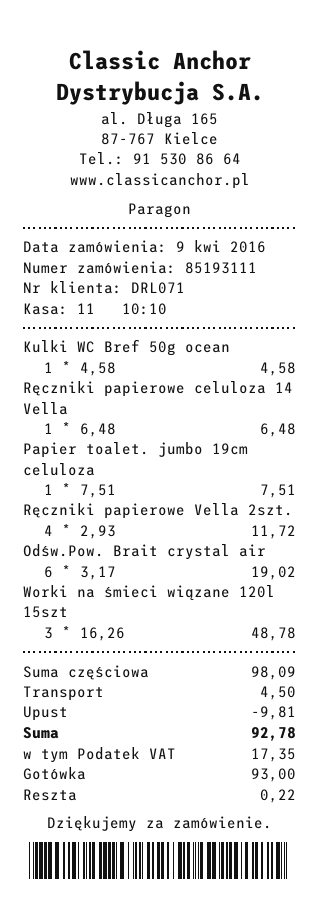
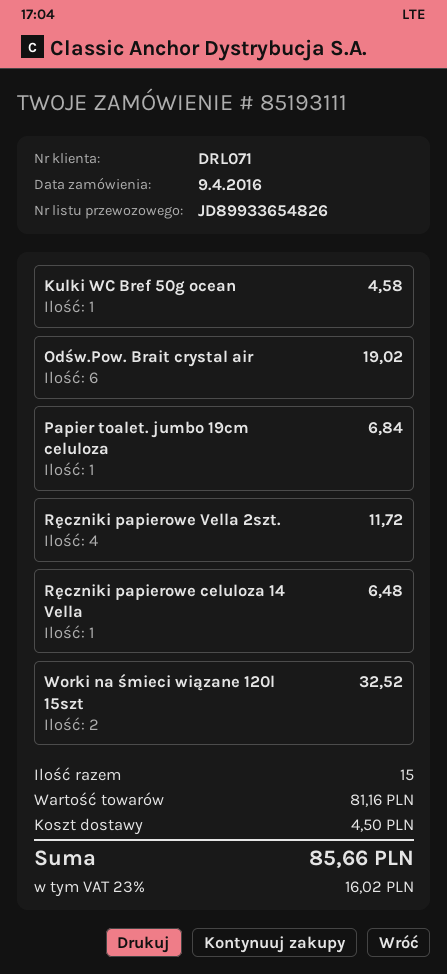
Papier toalet. jumbo 19cm celuloza: 1 for 7.51 -> 1 for 6.84
Worki na śmieci wiązane 120l 15szt: 3 for 48.78 -> 2 for 32.52
subtotal: 98.09 -> 81.16
discount: 9.81 -> none
tax: 17.35 -> 16.02
total: 92.78 -> 85.66

